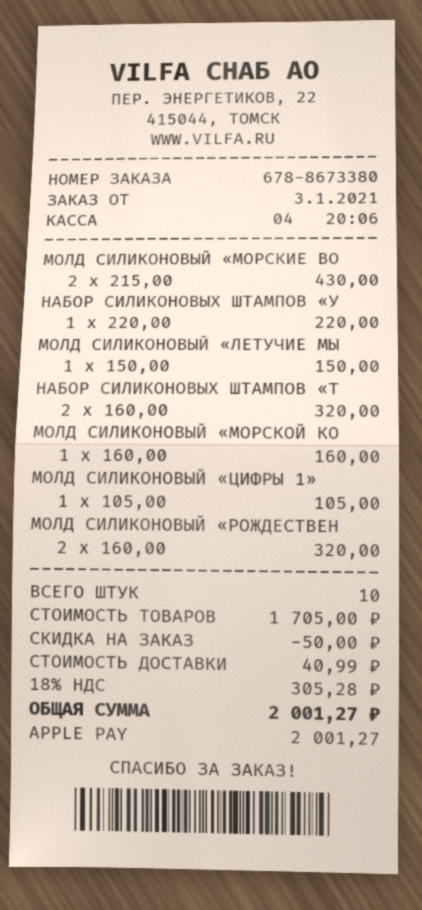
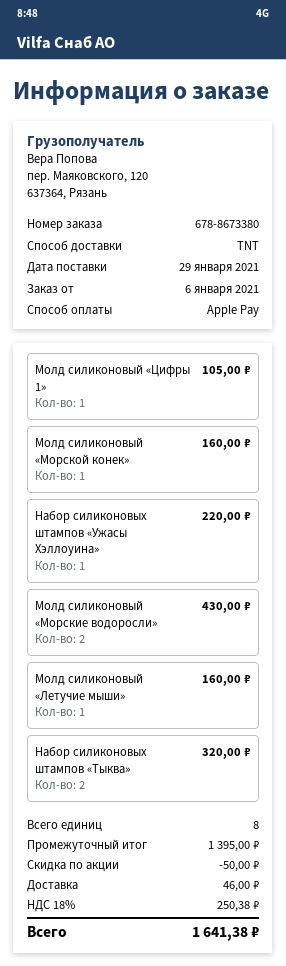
order date: 2021-01-03 -> 2021-01-06
МОЛД СИЛИКОНОВЫЙ «ЛЕТУЧИЕ МЫ: 1 for 150.00 -> 1 for 160.00
МОЛД СИЛИКОНОВЫЙ «РОЖДЕСТВЕН: 2 for 320.00 -> none
total quantity: 10 -> 8
subtotal: 1705.00 -> 1395.00
shipping: 40.99 -> 46.00
tax: 18% = 305.28 -> 18% = 250.38
total: 2001.27 -> 1641.38

